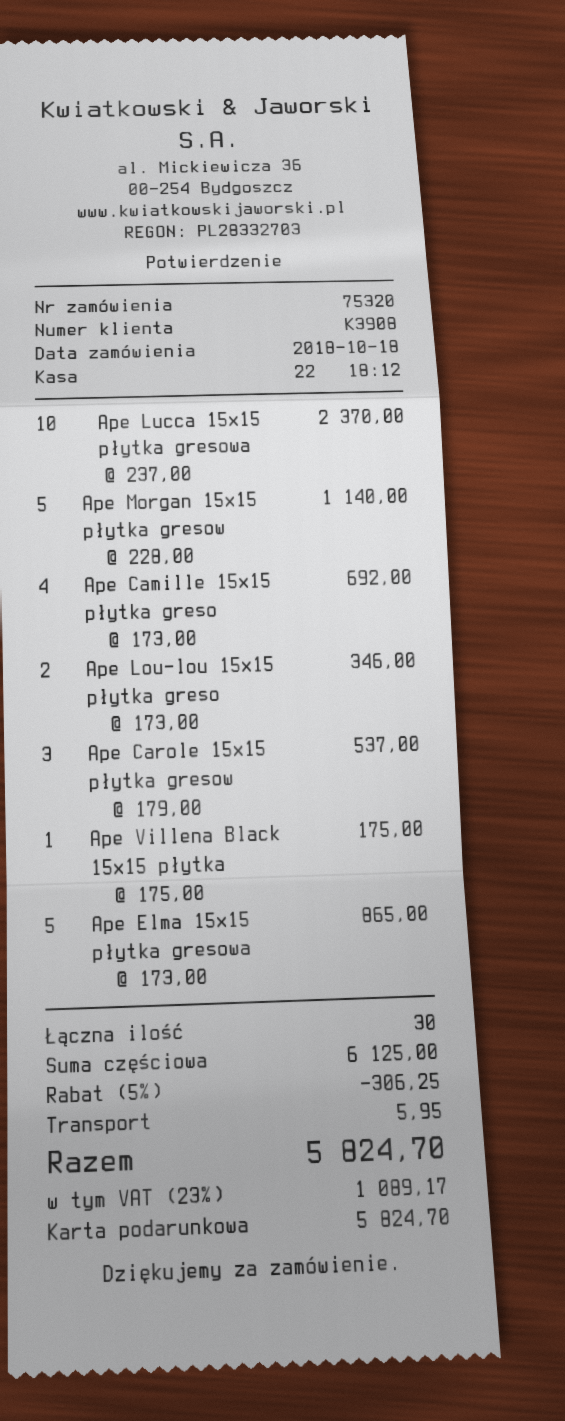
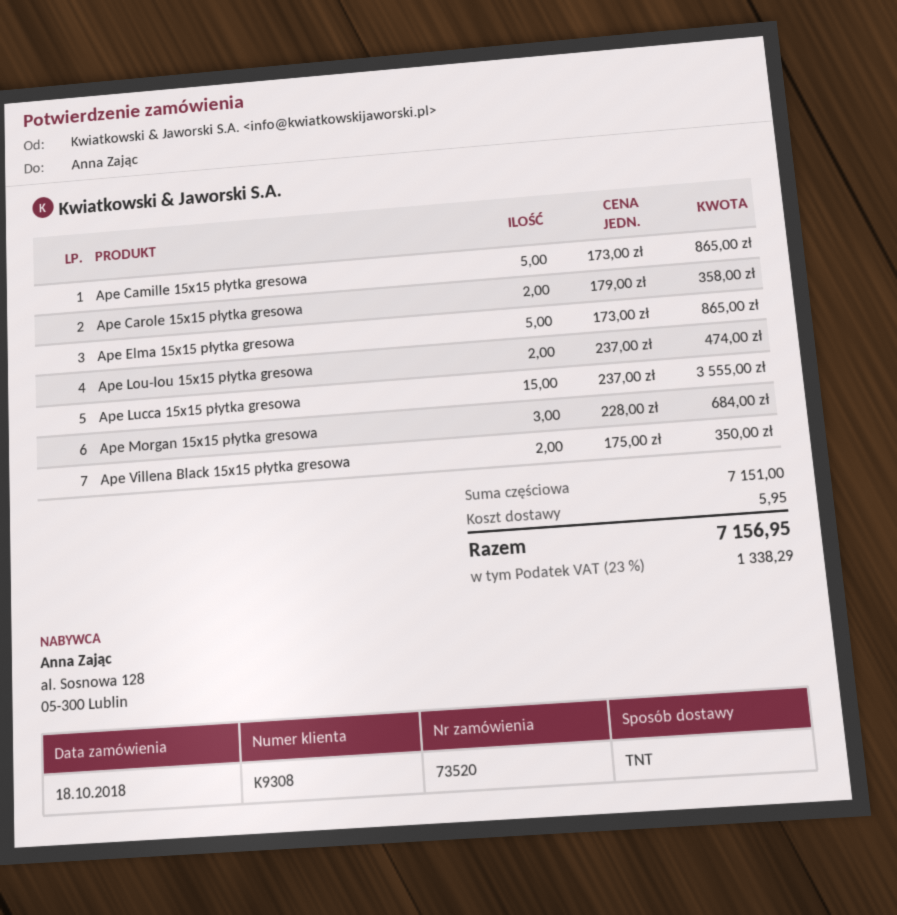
order number: 75320 -> 73520
customer number: K3908 -> K9308
Ape Lucca 15x15 płytka gresowa: 10 x 237.00 = 2370.00 -> 15 x 237.00 = 3555.00
Ape Morgan 15x15 płytka gresow: 5 x 228.00 = 1140.00 -> 3 x 228.00 = 684.00
Ape Camille 15x15 płytka greso: 4 x 173.00 = 692.00 -> 5 x 173.00 = 865.00
Ape Lou-lou 15x15 płytka greso: 2 x 173.00 = 346.00 -> 2 x 237.00 = 474.00
Ape Carole 15x15 płytka gresow: 3 x 179.00 = 537.00 -> 2 x 179.00 = 358.00
Ape Villena Black 15x15 płytka: 1 x 175.00 = 175.00 -> 2 x 175.00 = 350.00
subtotal: 6125.00 -> 7151.00
discount: 5% = 306.25 -> none
tax: 23% = 1089.17 -> 23% = 1338.29
total: 5824.70 -> 7156.95

